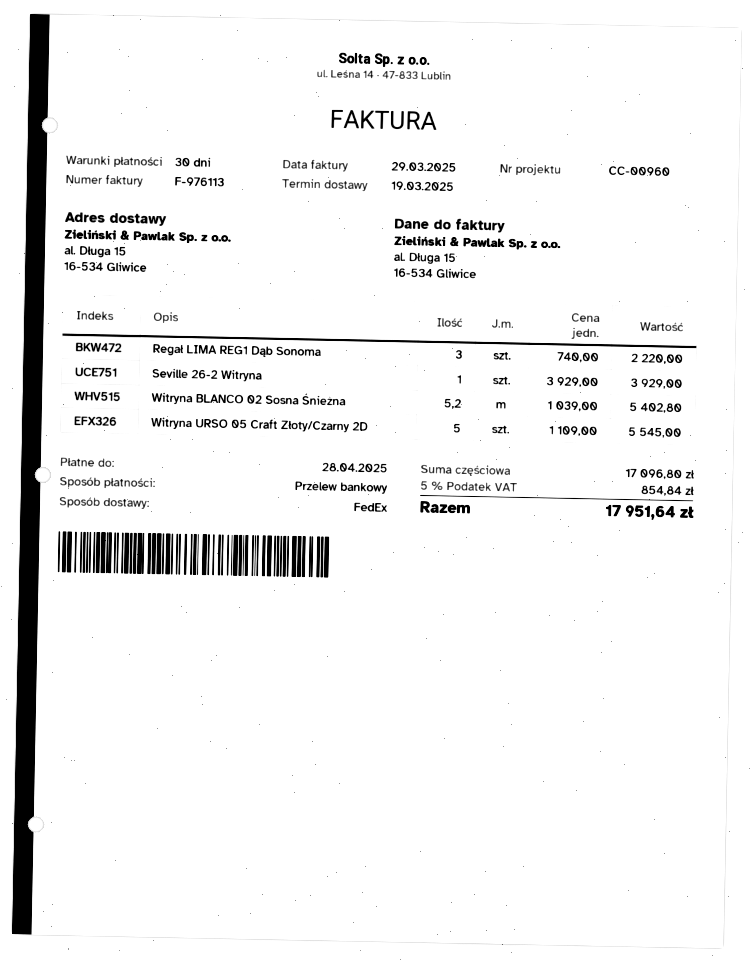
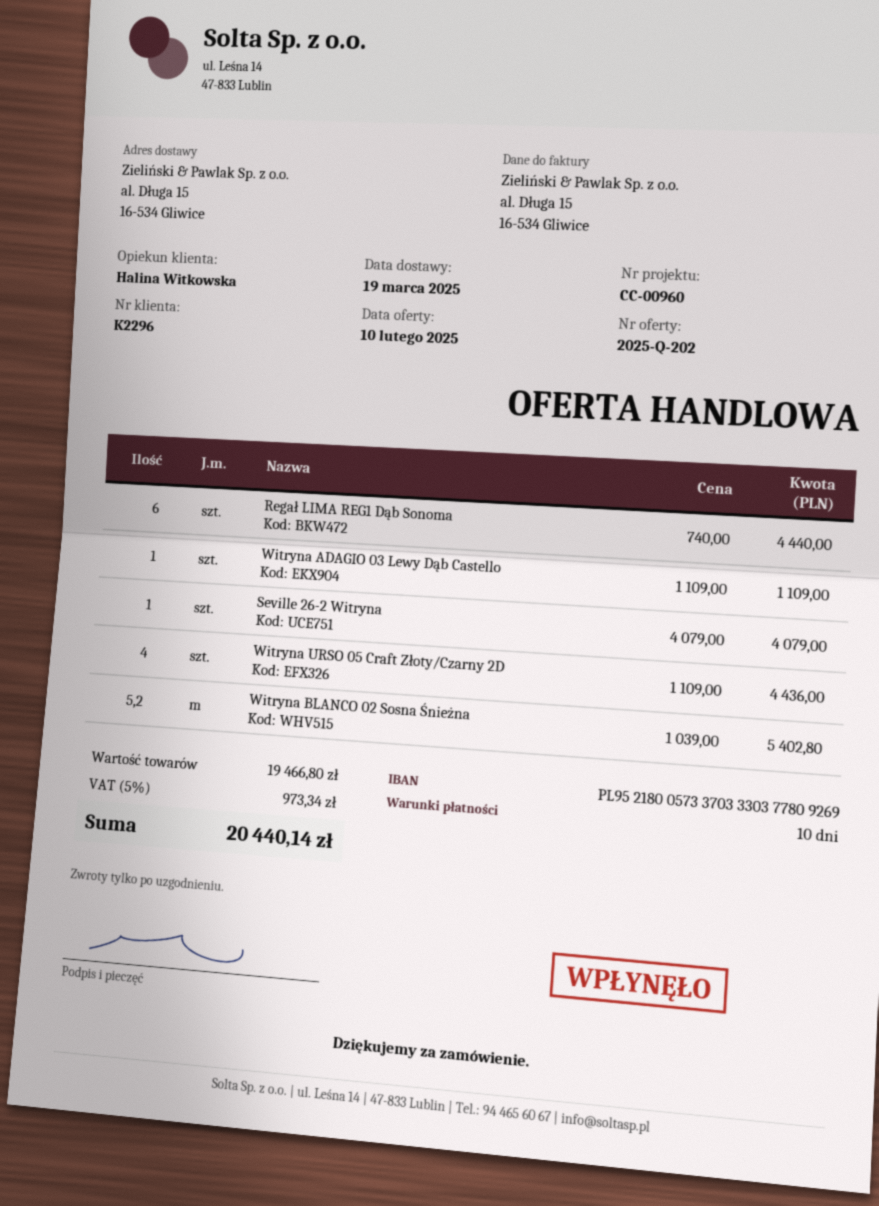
payment terms: 30 days -> 10 days
Regał LIMA REG1 Dąb Sonoma: 3 x 740.00 = 2220.00 -> 6 x 740.00 = 4440.00
Seville 26-2 Witryna: 1 x 3929.00 = 3929.00 -> 1 x 4079.00 = 4079.00
Witryna URSO 05 Craft Złoty/Czarny 2D: 5 x 1109.00 = 5545.00 -> 4 x 1109.00 = 4436.00
Witryna ADAGIO 03 Lewy Dąb Castello: none -> 1 x 1109.00 = 1109.00
subtotal: 17096.80 -> 19466.80
tax: 5% = 854.84 -> 5% = 973.34
total: 17951.64 -> 20440.14

